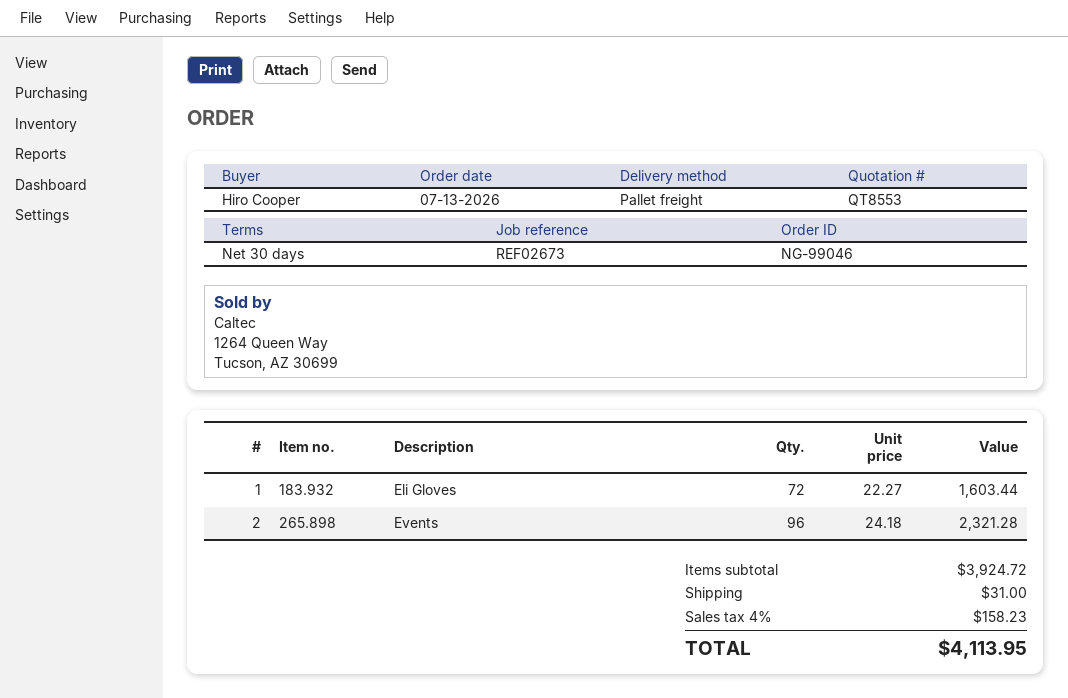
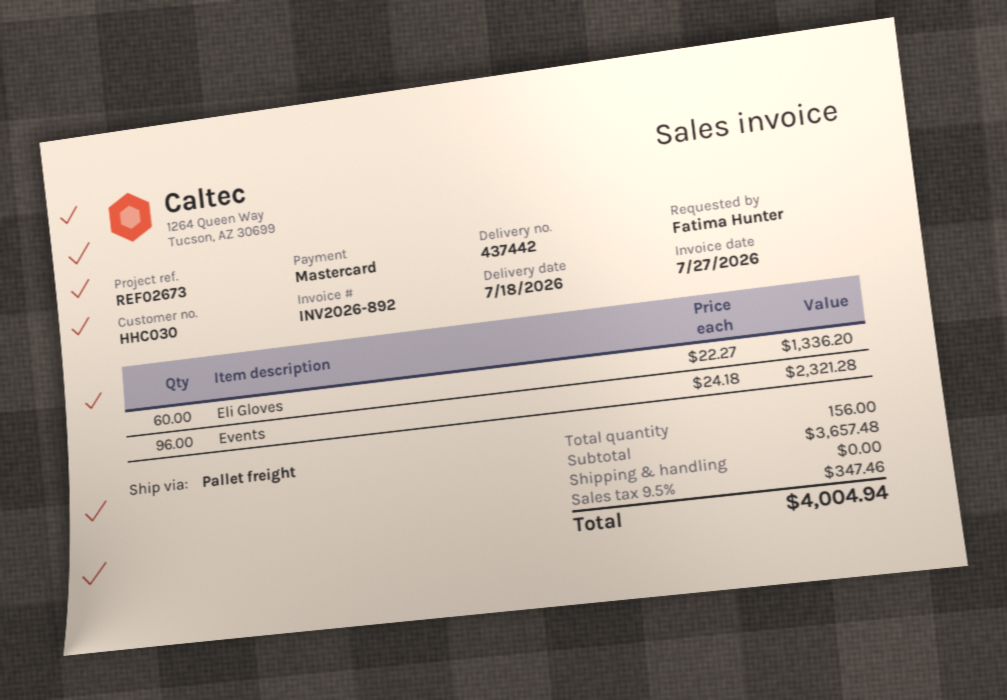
ordered by: Hiro Cooper -> Fatima Hunter
Eli Gloves: 72 x 22.27 = 1603.44 -> 60 x 22.27 = 1336.20
subtotal: 3924.72 -> 3657.48
shipping: 31.00 -> 0.00
tax: 4% = 158.23 -> 9.5% = 347.46
total: 4113.95 -> 4004.94

